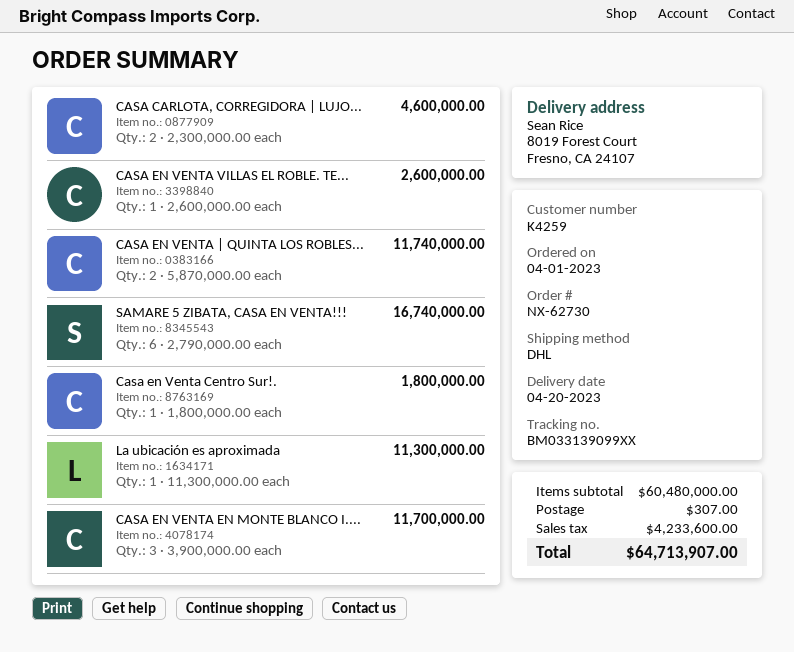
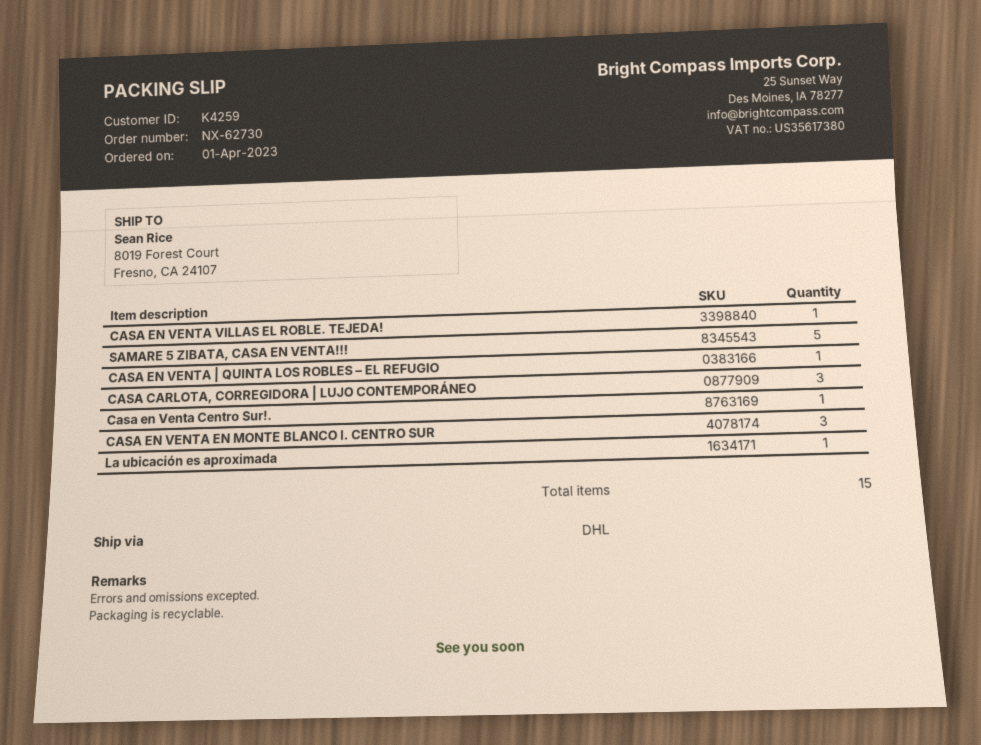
CASA CARLOTA, CORREGIDORA | LUJO...: 2 -> 3
CASA EN VENTA | QUINTA LOS ROBLES...: 2 -> 1
SAMARE 5 ZIBATA, CASA EN VENTA!!!: 6 -> 5

